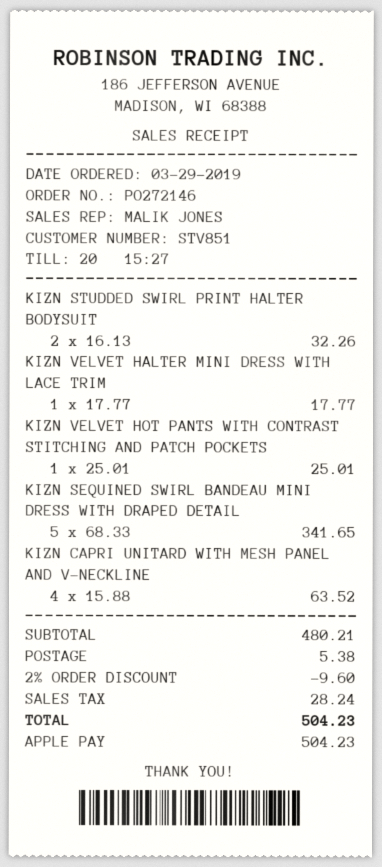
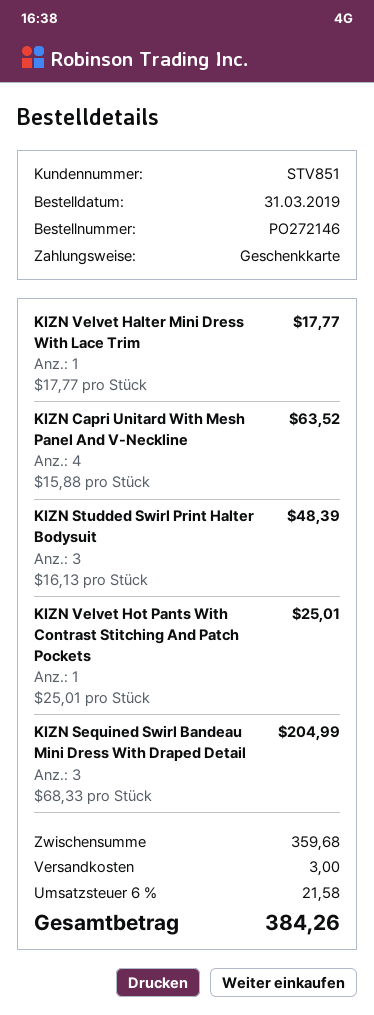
order date: 2019-03-29 -> 2019-03-31
payment method: Apple Pay -> gift card
KIZN STUDDED SWIRL PRINT HALTER BODYSUIT: 2 x 16.13 = 32.26 -> 3 x 16.13 = 48.39
KIZN SEQUINED SWIRL BANDEAU MINI DRESS WITH DRAPED DETAIL: 5 x 68.33 = 341.65 -> 3 x 68.33 = 204.99
subtotal: 480.21 -> 359.68
discount: 2% = 9.60 -> none
shipping: 5.38 -> 3.00
tax: 28.24 -> 21.58
total: 504.23 -> 384.26

